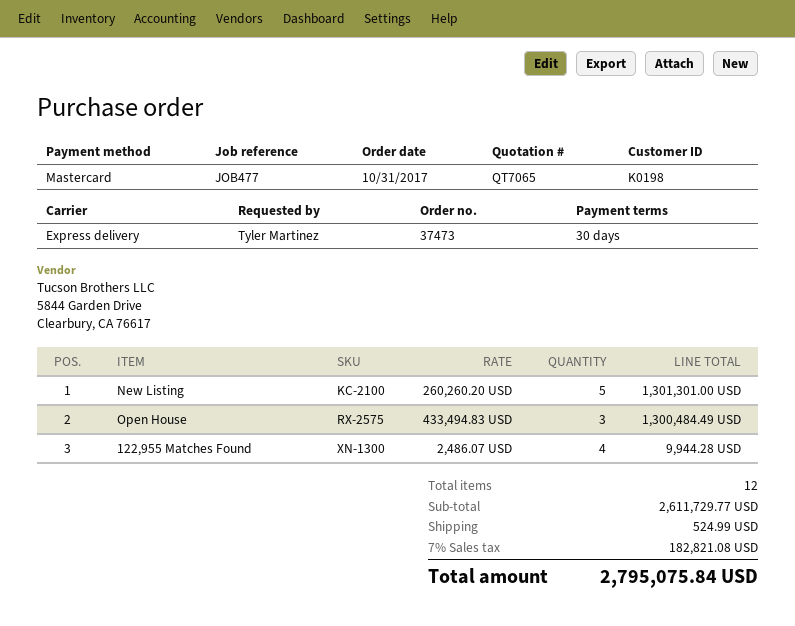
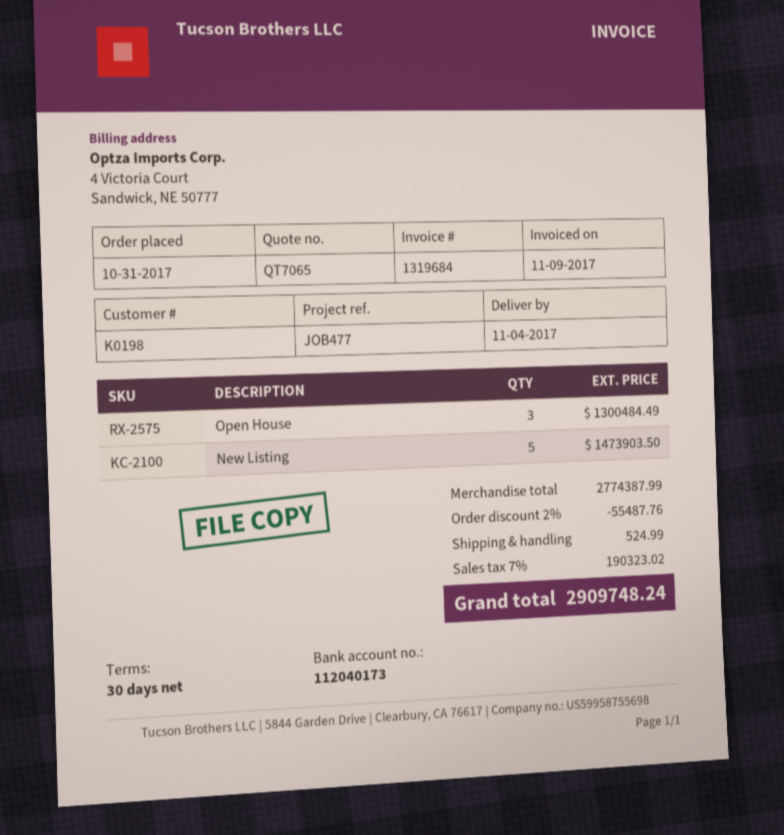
New Listing: 5 for 1301301.00 -> 5 for 1473903.50
122,955 Matches Found: 4 for 9944.28 -> none
subtotal: 2611729.77 -> 2774387.99
discount: none -> 2% = 55487.76
tax: 7% = 182821.08 -> 7% = 190323.02
total: 2795075.84 -> 2909748.24

